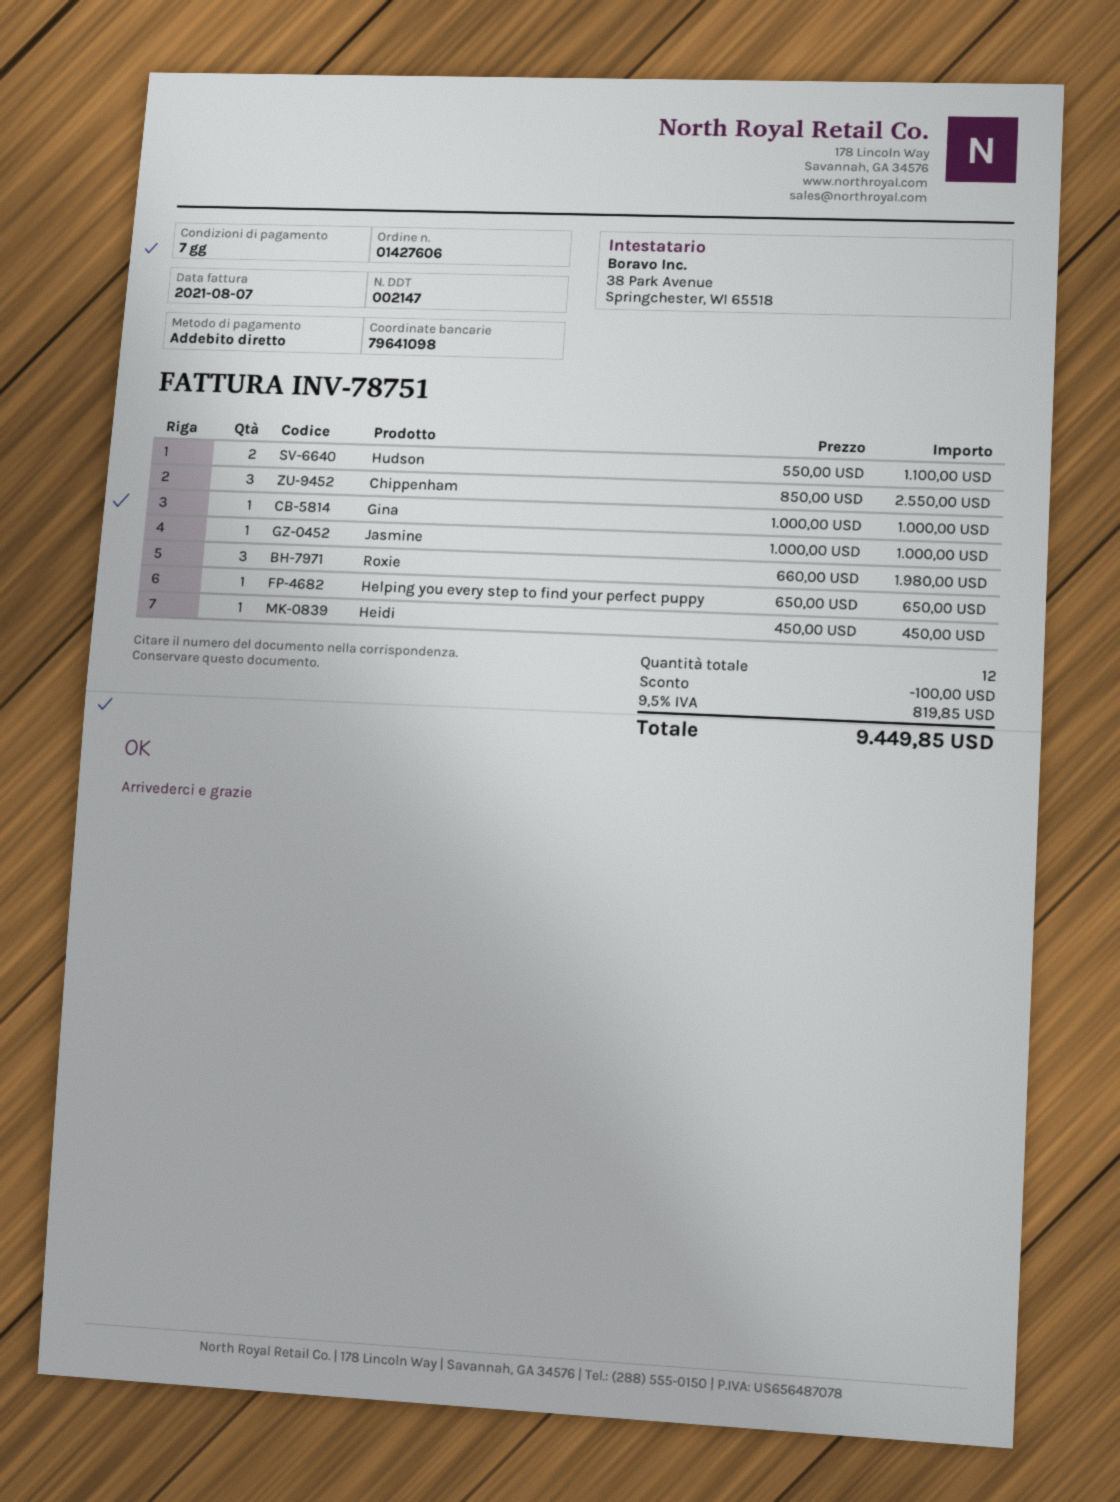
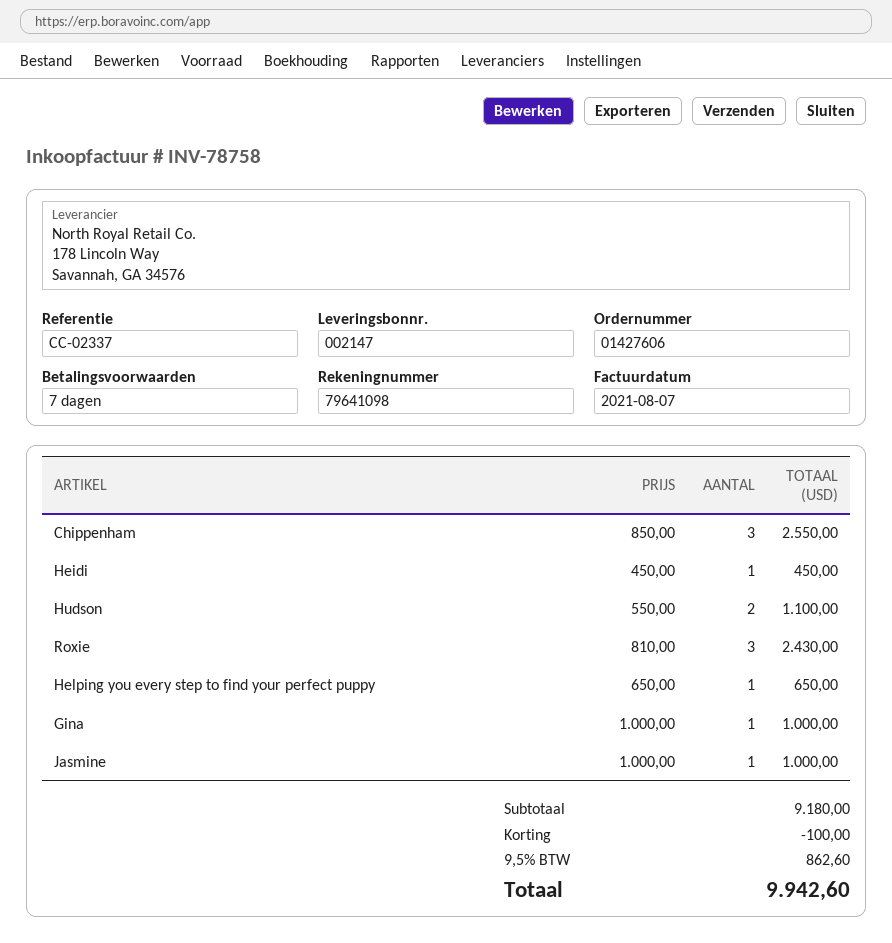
invoice number: INV-78751 -> INV-78758
Roxie: 3 x 660.00 = 1980.00 -> 3 x 810.00 = 2430.00
tax: 9.5% = 819.85 -> 9.5% = 862.60
total: 9449.85 -> 9942.60

